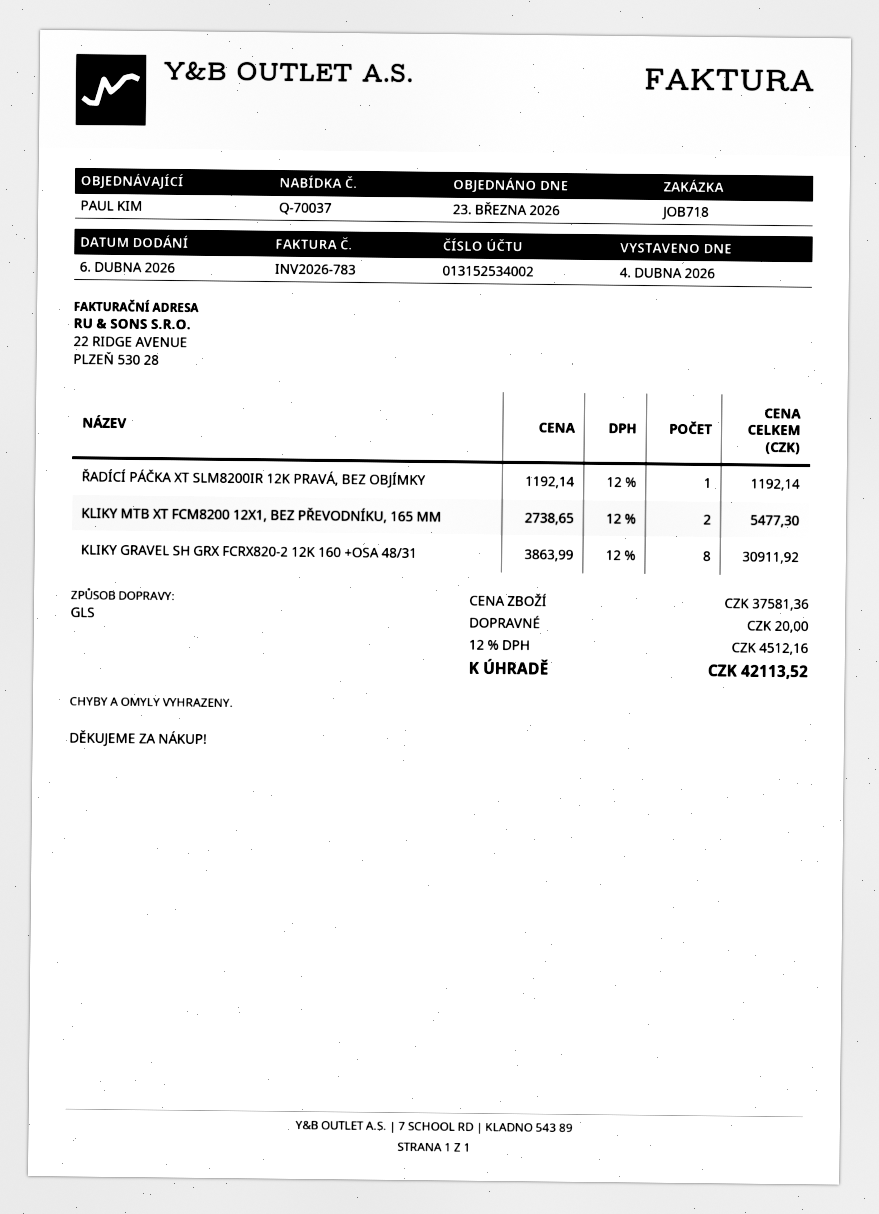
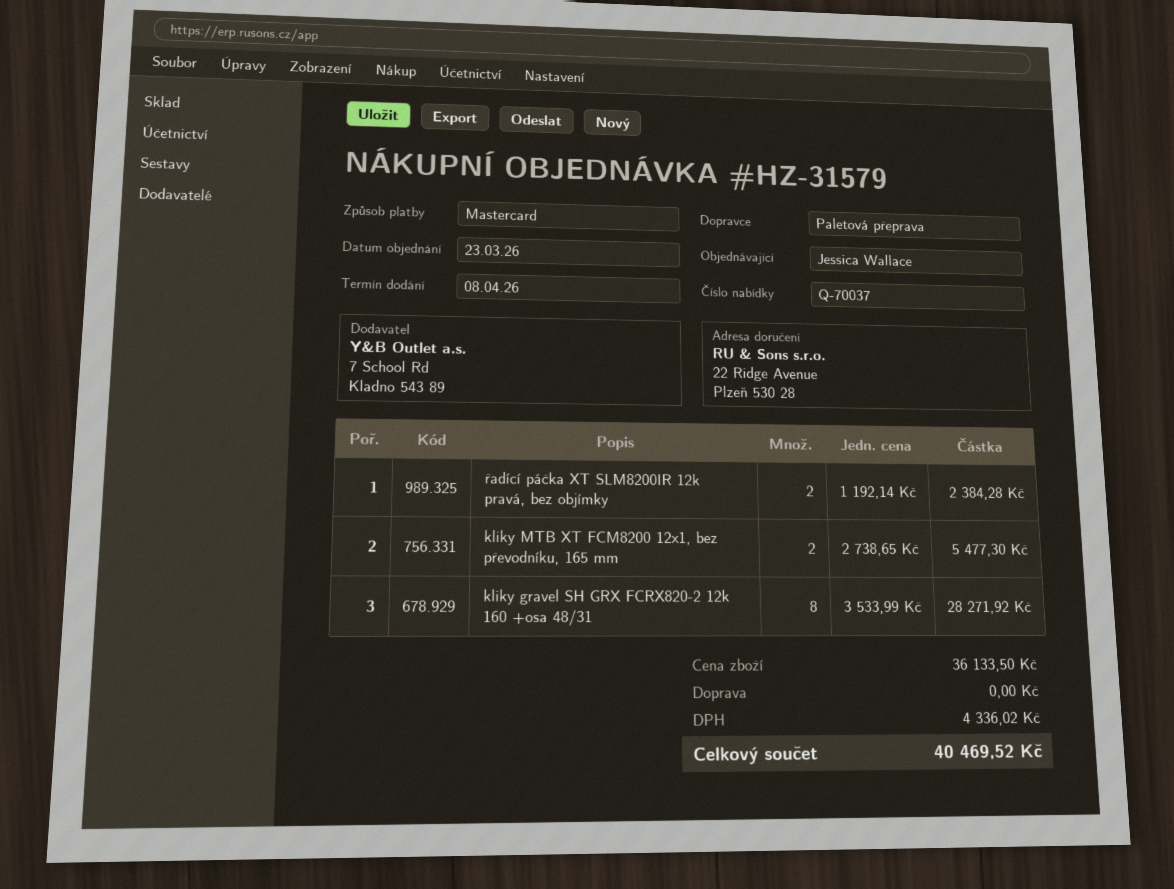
delivery date: 2026-04-06 -> 2026-04-08
ordered by: PAUL KIM -> Jessica Wallace
shipping method: GLS -> pallet freight
ŘADÍCÍ PÁČKA XT SLM8200IR 12K PRAVÁ, BEZ OBJÍMKY: 1 x 1192.14 = 1192.14 -> 2 x 1192.14 = 2384.28
KLIKY GRAVEL SH GRX FCRX820-2 12K 160 +OSA 48/31: 8 x 3863.99 = 30911.92 -> 8 x 3533.99 = 28271.92
subtotal: 37581.36 -> 36133.50
shipping: 20.00 -> 0.00
tax: 4512.16 -> 4336.02
total: 42113.52 -> 40469.52

